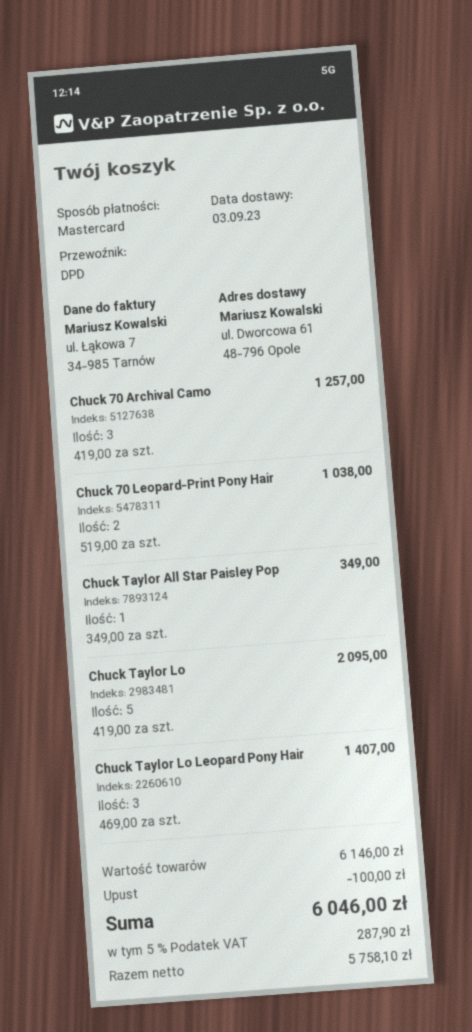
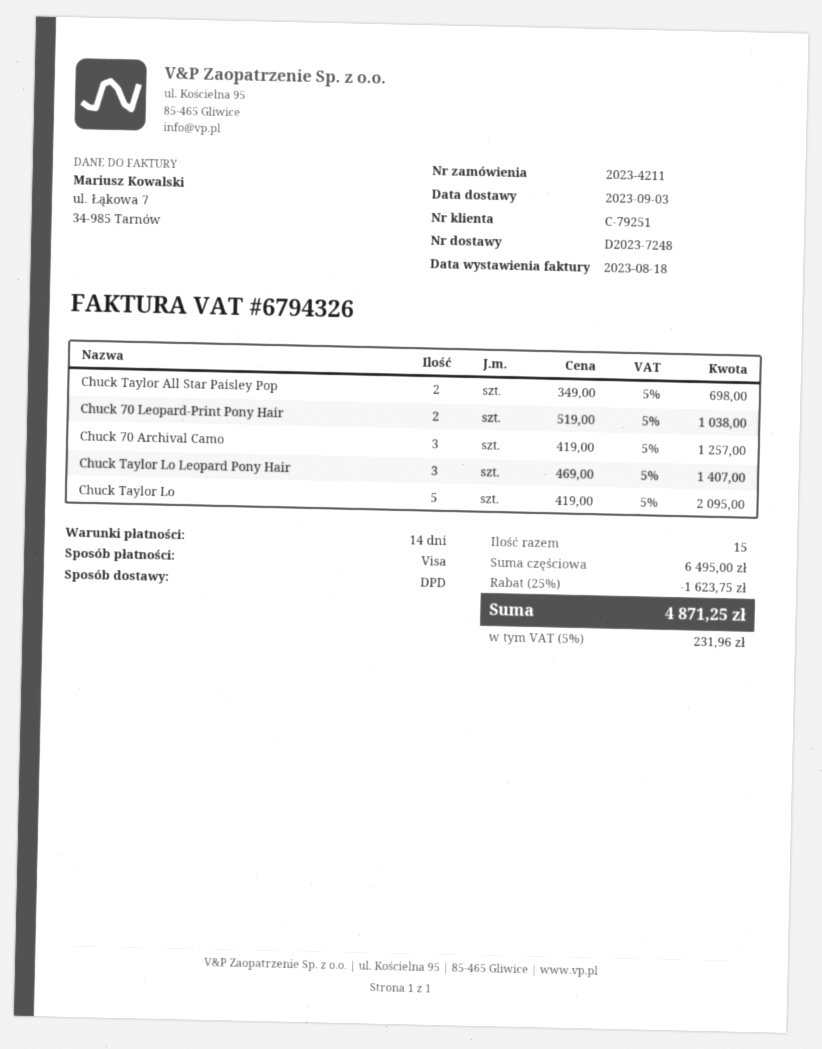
payment method: Mastercard -> Visa
Chuck Taylor All Star Paisley Pop: 1 x 349.00 = 349.00 -> 2 x 349.00 = 698.00
subtotal: 6146.00 -> 6495.00
discount: 100.00 -> 1623.75
tax: 5% = 287.90 -> 5% = 231.96
total: 6046.00 -> 4871.25

